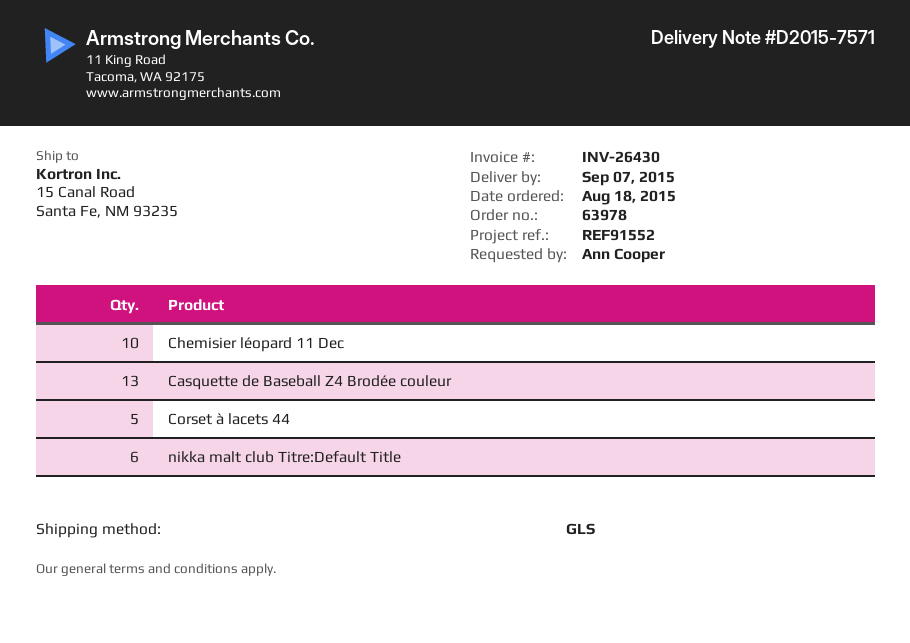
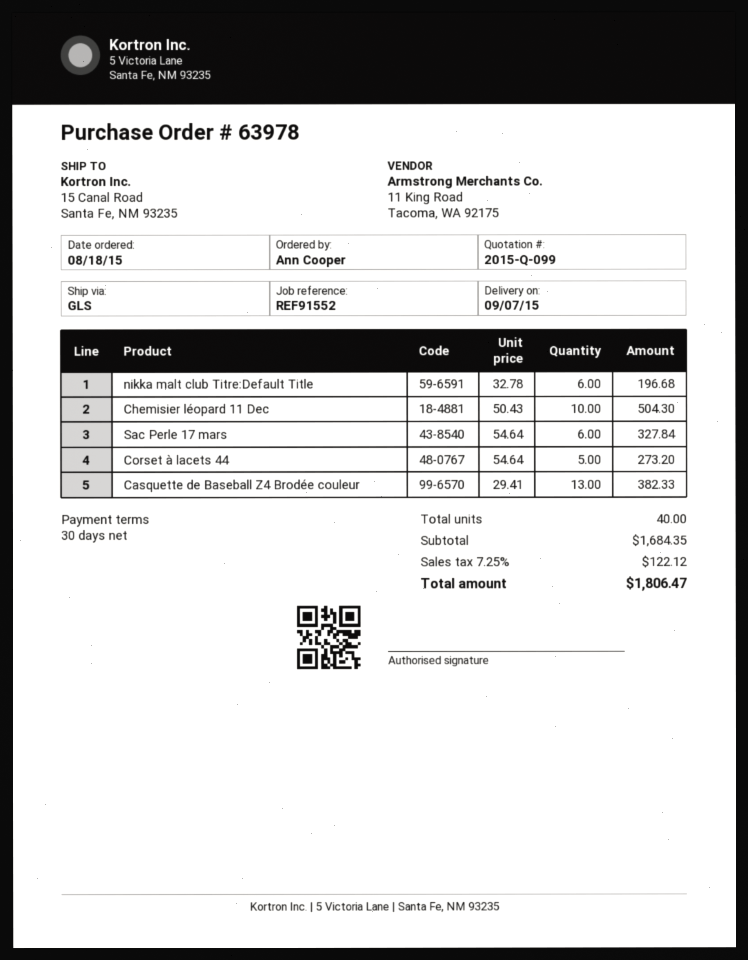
Sac Perle 17 mars: none -> 6

